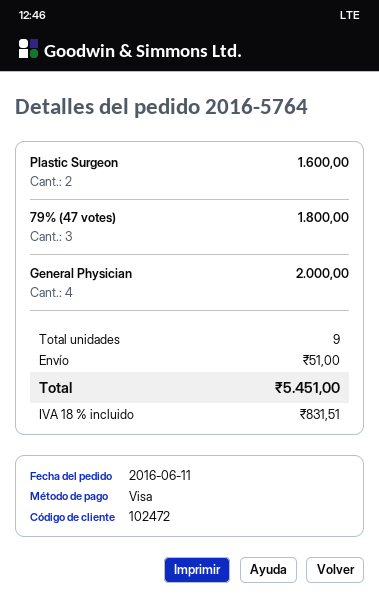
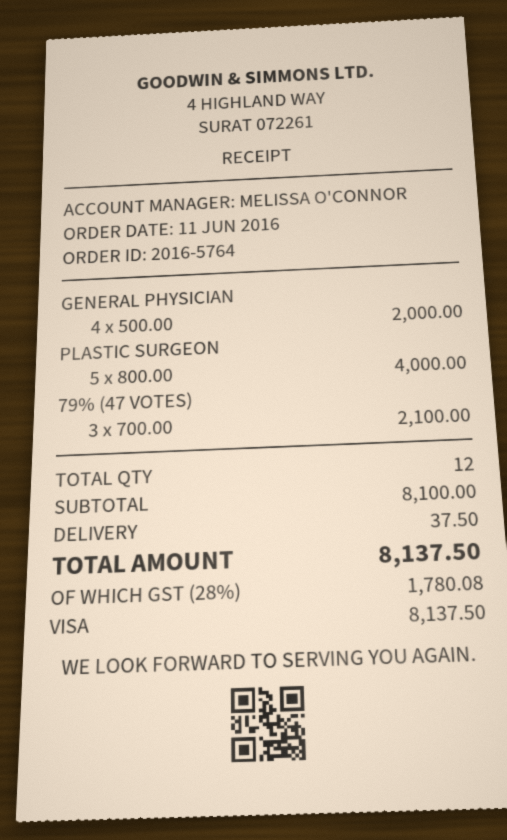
Plastic Surgeon: 2 for 1600.00 -> 5 for 4000.00
79% (47 votes): 3 for 1800.00 -> 3 for 2100.00
total quantity: 9 -> 12
shipping: 51.00 -> 37.50
tax: 18% = 831.51 -> 28% = 1780.08
total: 5451.00 -> 8137.50

